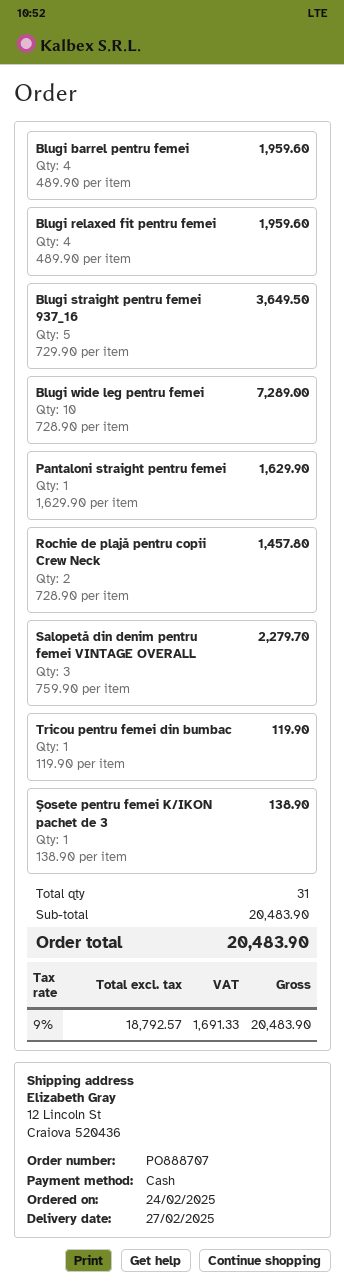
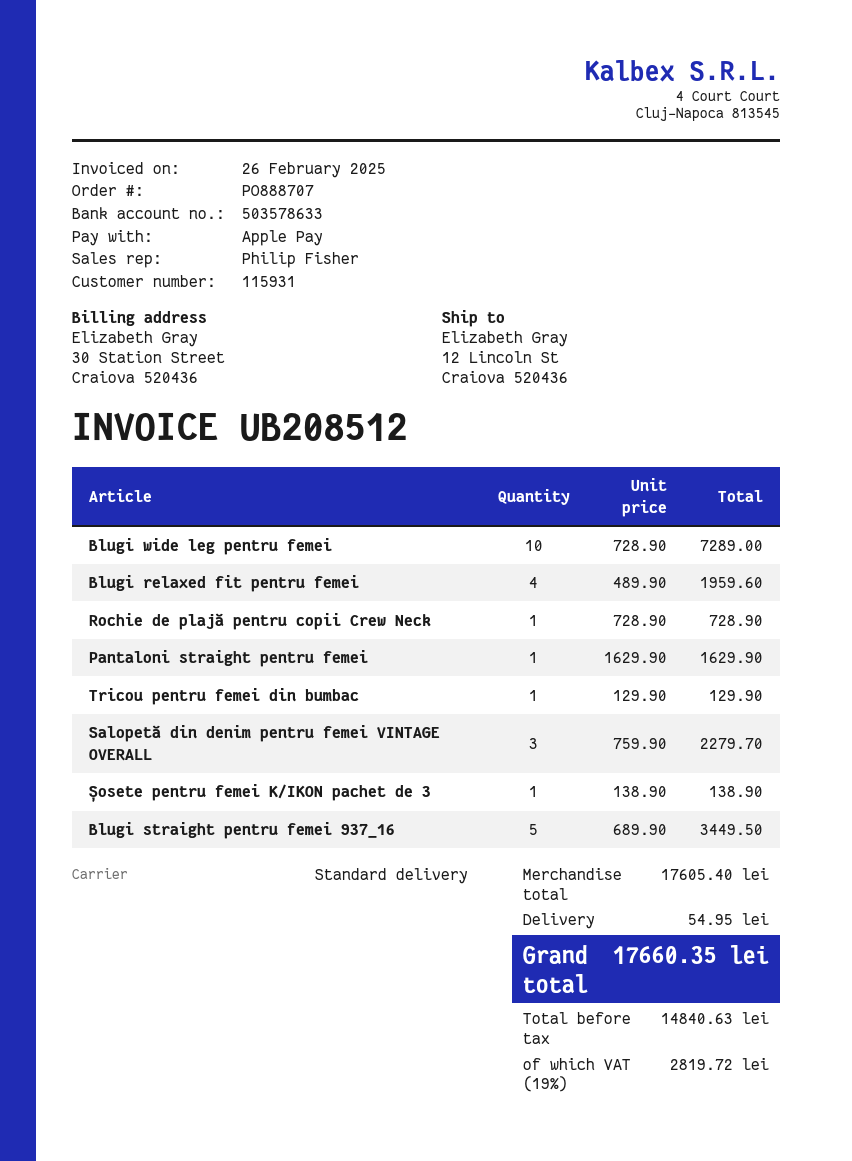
payment method: cash -> Apple Pay
Blugi barrel pentru femei: 4 x 489.90 = 1959.60 -> none
Blugi straight pentru femei 937_16: 5 x 729.90 = 3649.50 -> 5 x 689.90 = 3449.50
Rochie de plajă pentru copii Crew Neck: 2 x 728.90 = 1457.80 -> 1 x 728.90 = 728.90
Tricou pentru femei din bumbac: 1 x 119.90 = 119.90 -> 1 x 129.90 = 129.90
subtotal: 20483.90 -> 17605.40
shipping: none -> 54.95
net: 18792.57 -> 14840.63
tax: 9% = 1691.33 -> 19% = 2819.72
total: 20483.90 -> 17660.35

